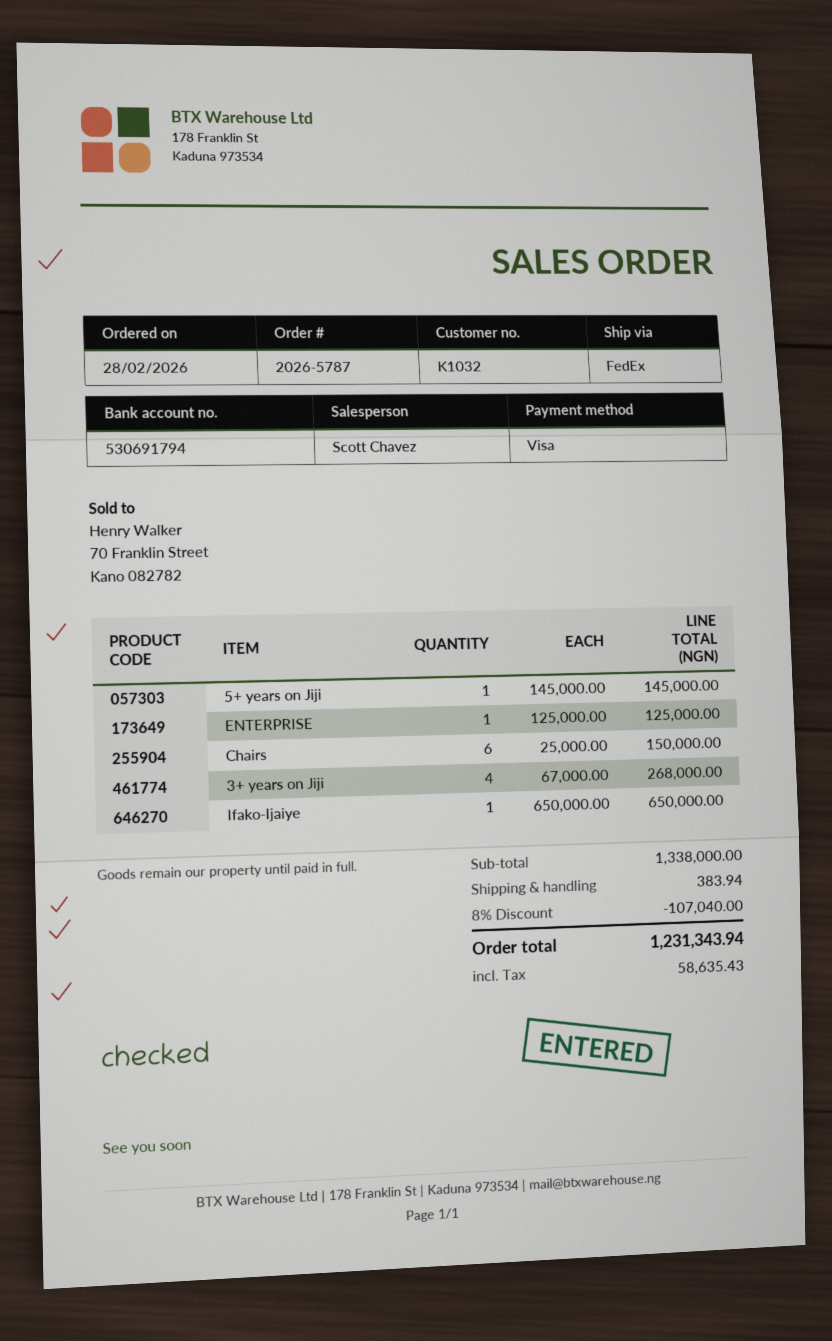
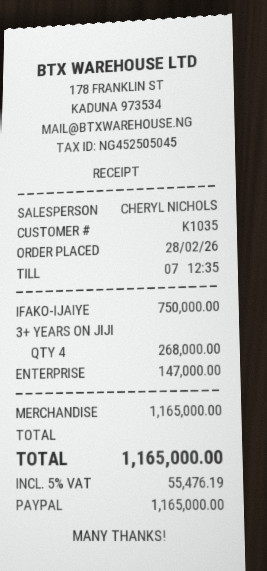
customer number: K1032 -> K1035
sales rep: Scott Chavez -> CHERYL NICHOLS
payment method: Visa -> PayPal
5+ years on Jiji: 1 for 145000.00 -> none
ENTERPRISE: 1 for 125000.00 -> 1 for 147000.00
Chairs: 6 for 150000.00 -> none
Ifako-Ijaiye: 1 for 650000.00 -> 1 for 750000.00
subtotal: 1338000.00 -> 1165000.00
discount: 8% = 107040.00 -> none
shipping: 383.94 -> none
tax: 58635.43 -> 55476.19
total: 1231343.94 -> 1165000.00

